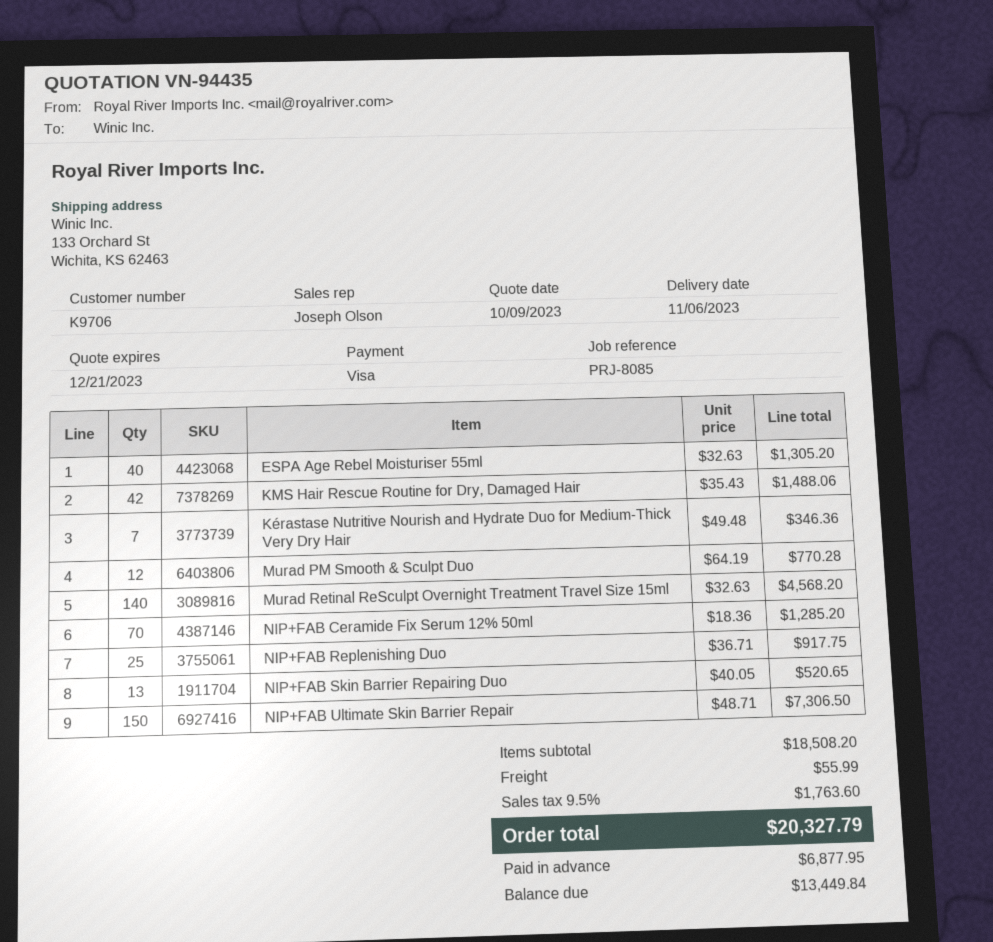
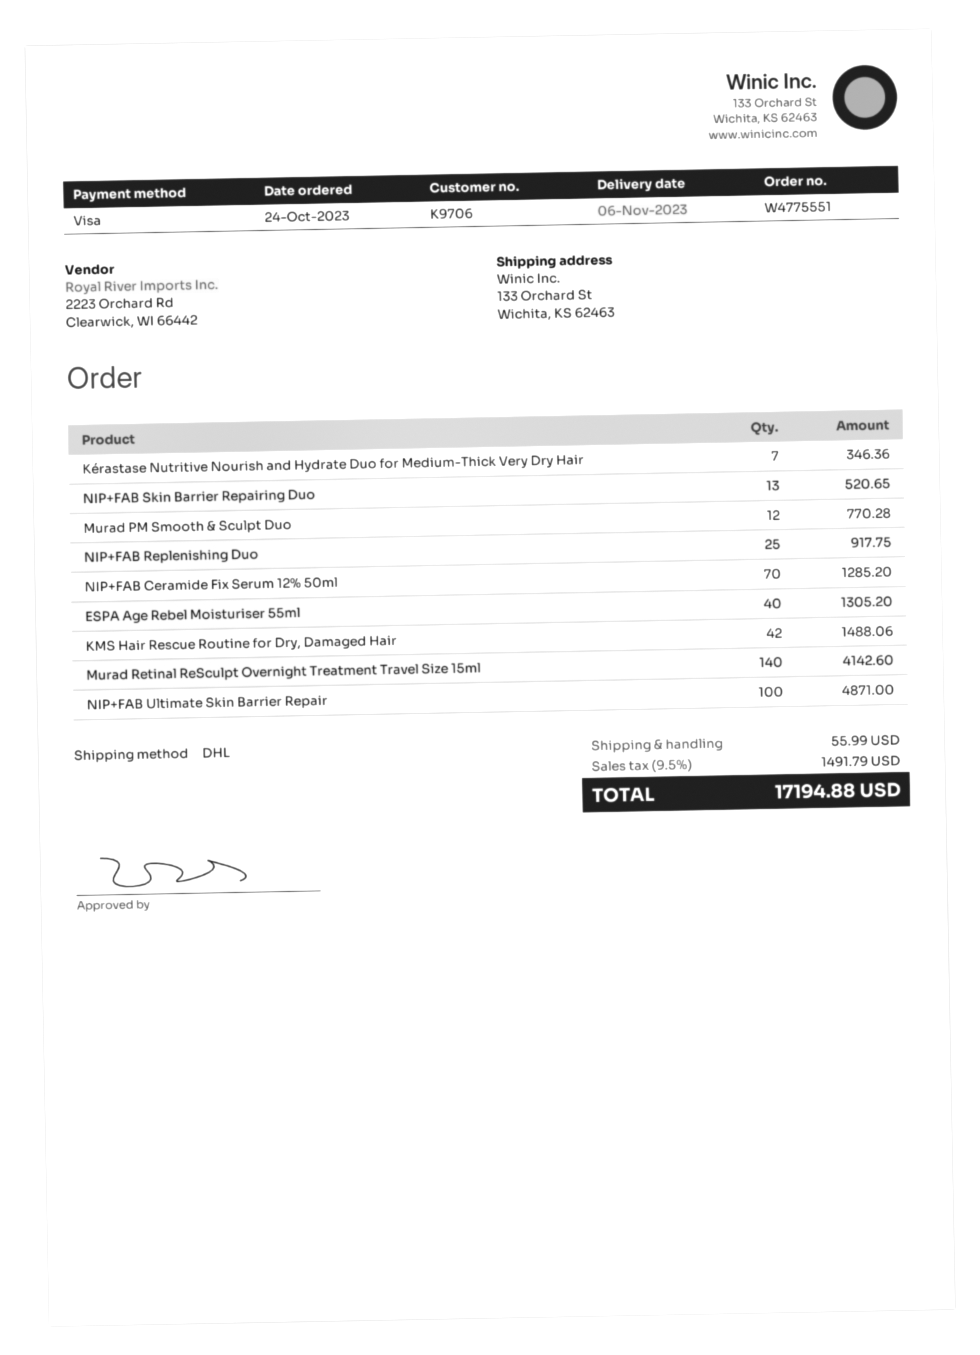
Murad Retinal ReSculpt Overnight Treatment Travel Size 15ml: 140 for 4568.20 -> 140 for 4142.60
NIP+FAB Ultimate Skin Barrier Repair: 150 for 7306.50 -> 100 for 4871.00
tax: 9.5% = 1763.60 -> 9.5% = 1491.79
total: 20327.79 -> 17194.88

